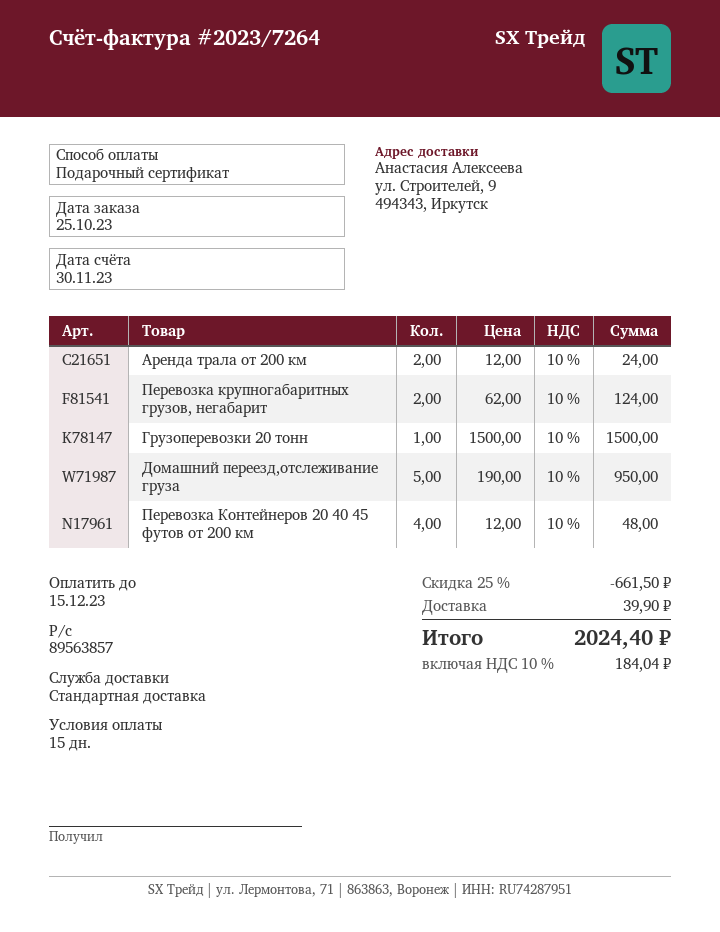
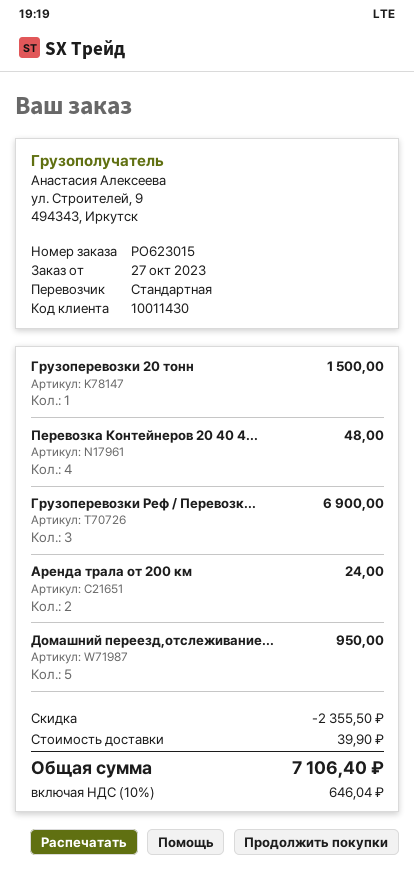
order date: 2023-10-25 -> 2023-10-27
Перевозка крупногабаритных грузов, негабарит: 2 for 124.00 -> none
Грузоперевозки Реф / Перевозк...: none -> 3 for 6900.00
discount: 661.50 -> 2355.50
tax: 10% = 184.04 -> 10% = 646.04
total: 2024.40 -> 7106.40

